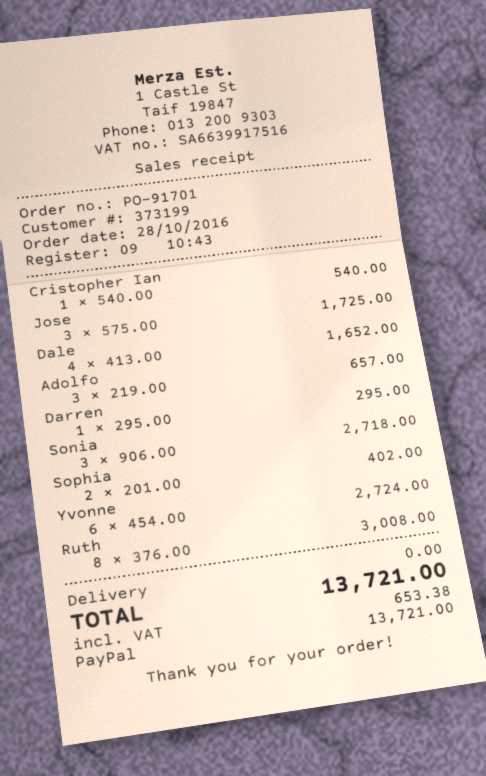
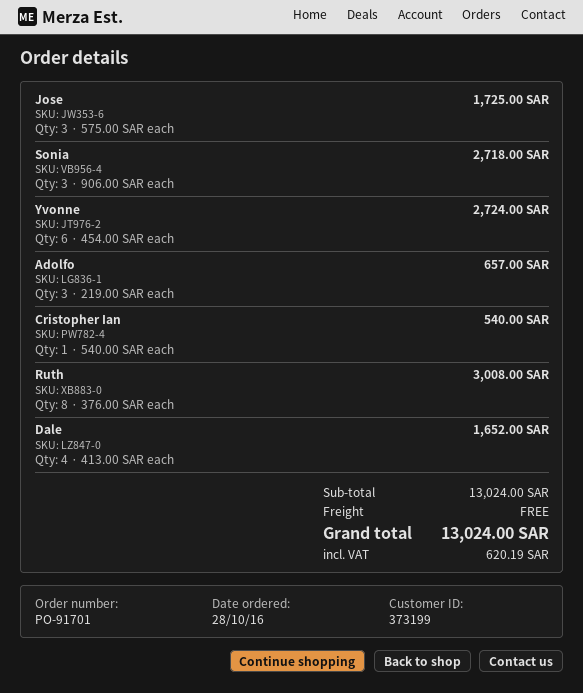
Darren: 1 x 295.00 = 295.00 -> none
Sophia: 2 x 201.00 = 402.00 -> none
tax: 653.38 -> 620.19
total: 13721.00 -> 13024.00

